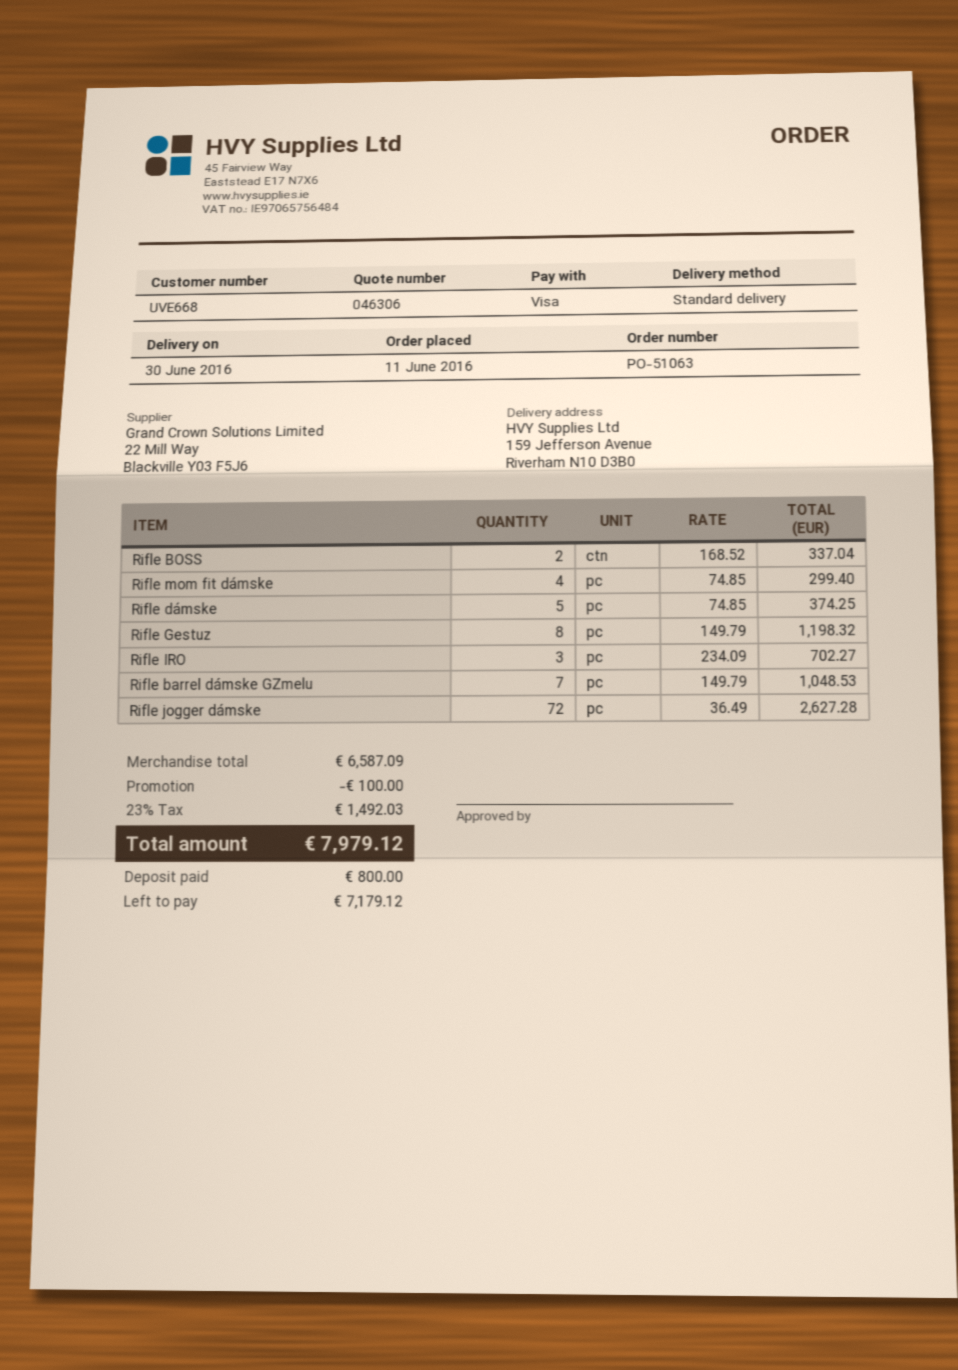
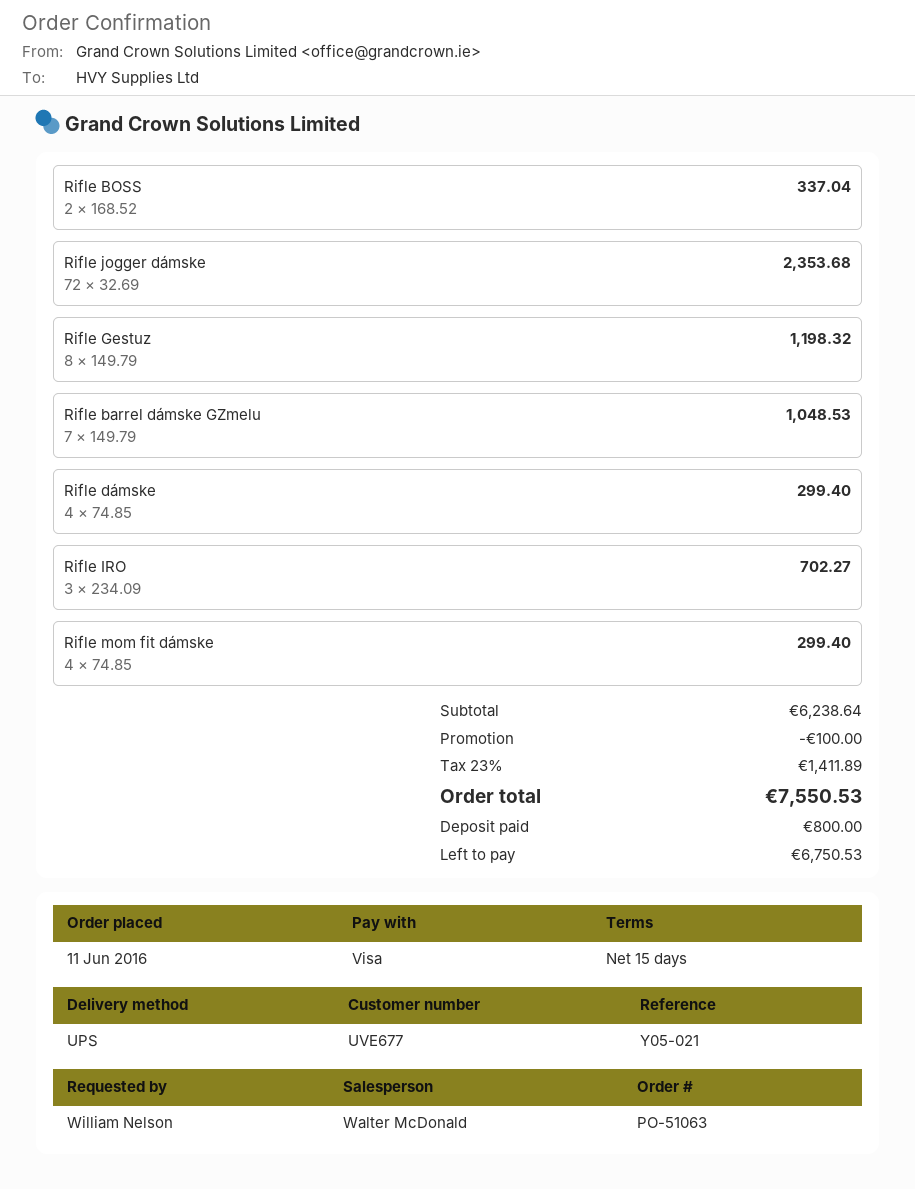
customer number: UVE668 -> UVE677
shipping method: standard -> UPS
Rifle dámske: 5 x 74.85 = 374.25 -> 4 x 74.85 = 299.40
Rifle jogger dámske: 72 x 36.49 = 2627.28 -> 72 x 32.69 = 2353.68
subtotal: 6587.09 -> 6238.64
tax: 23% = 1492.03 -> 23% = 1411.89
total: 7979.12 -> 7550.53
balance: 7179.12 -> 6750.53

